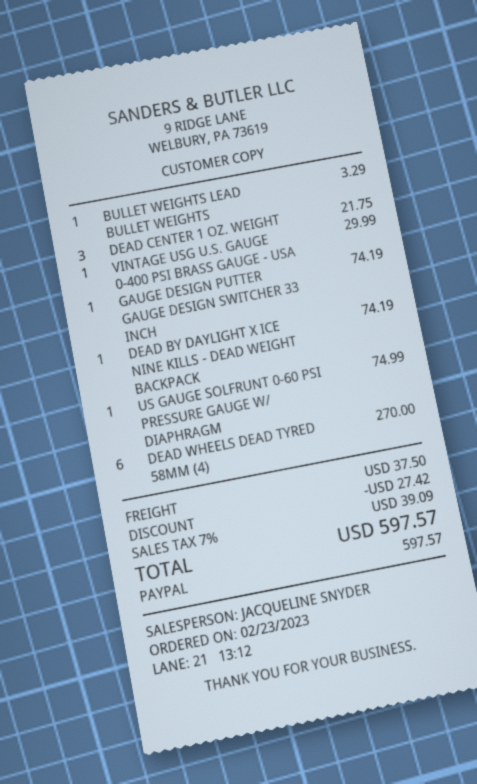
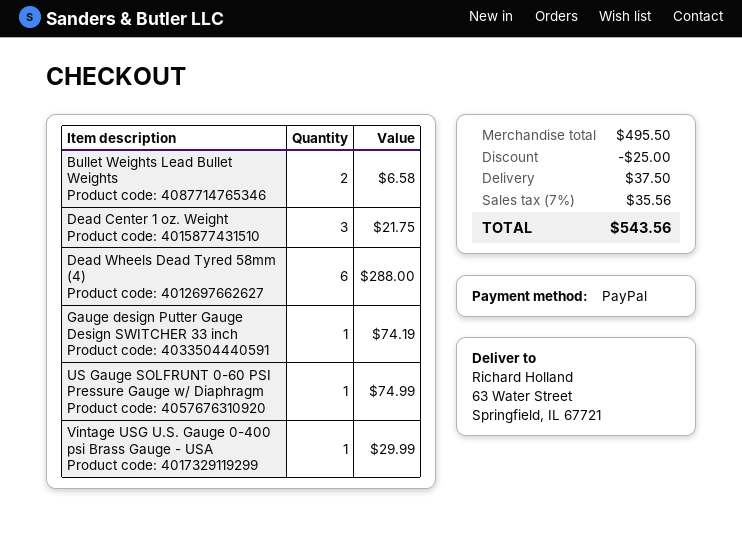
BULLET WEIGHTS LEAD BULLET WEIGHTS: 1 for 3.29 -> 2 for 6.58
DEAD BY DAYLIGHT X ICE NINE KILLS - DEAD WEIGHT BACKPACK: 1 for 74.19 -> none
DEAD WHEELS DEAD TYRED 58MM (4): 6 for 270.00 -> 6 for 288.00
discount: 27.42 -> 25.00
tax: 7% = 39.09 -> 7% = 35.56
total: 597.57 -> 543.56

